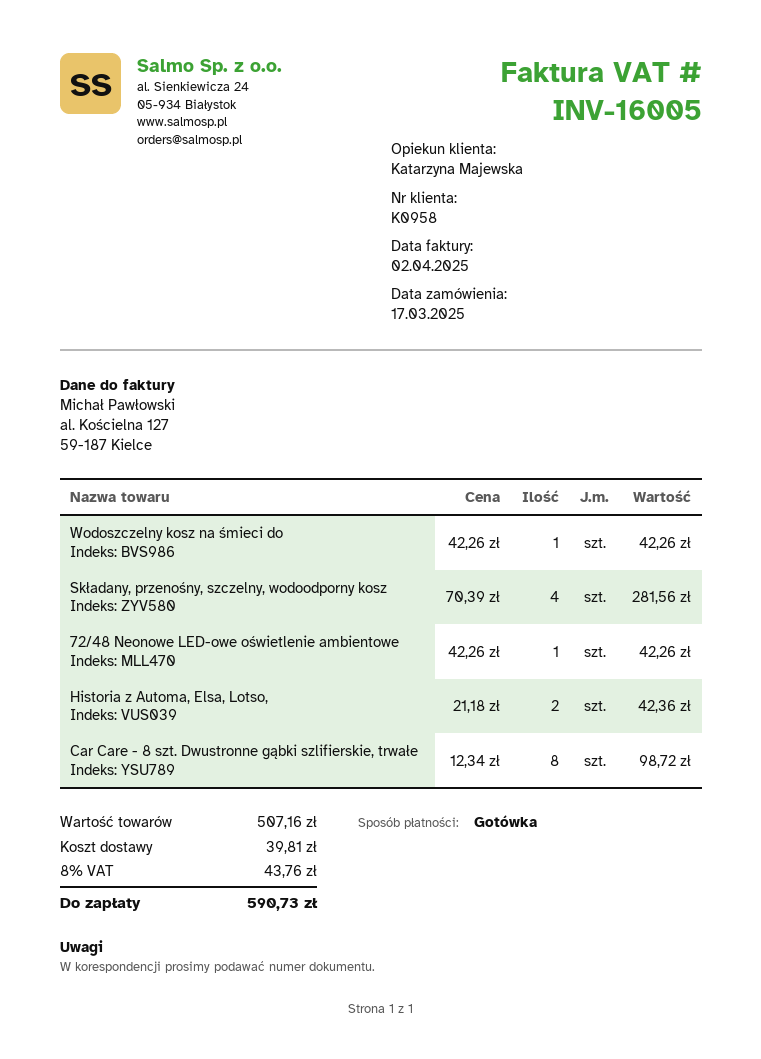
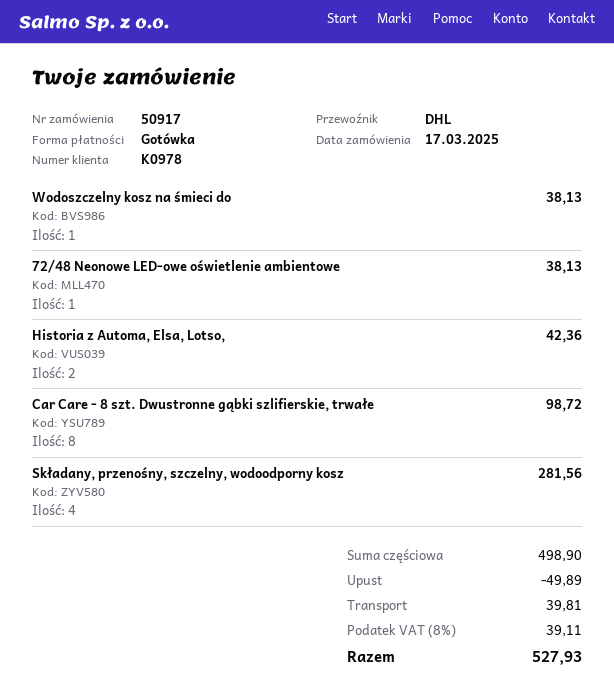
customer number: K0958 -> K0978
Wodoszczelny kosz na śmieci do: 1 for 42.26 -> 1 for 38.13
72/48 Neonowe LED-owe oświetlenie ambientowe: 1 for 42.26 -> 1 for 38.13
subtotal: 507.16 -> 498.90
discount: none -> 49.89
tax: 8% = 43.76 -> 8% = 39.11
total: 590.73 -> 527.93

